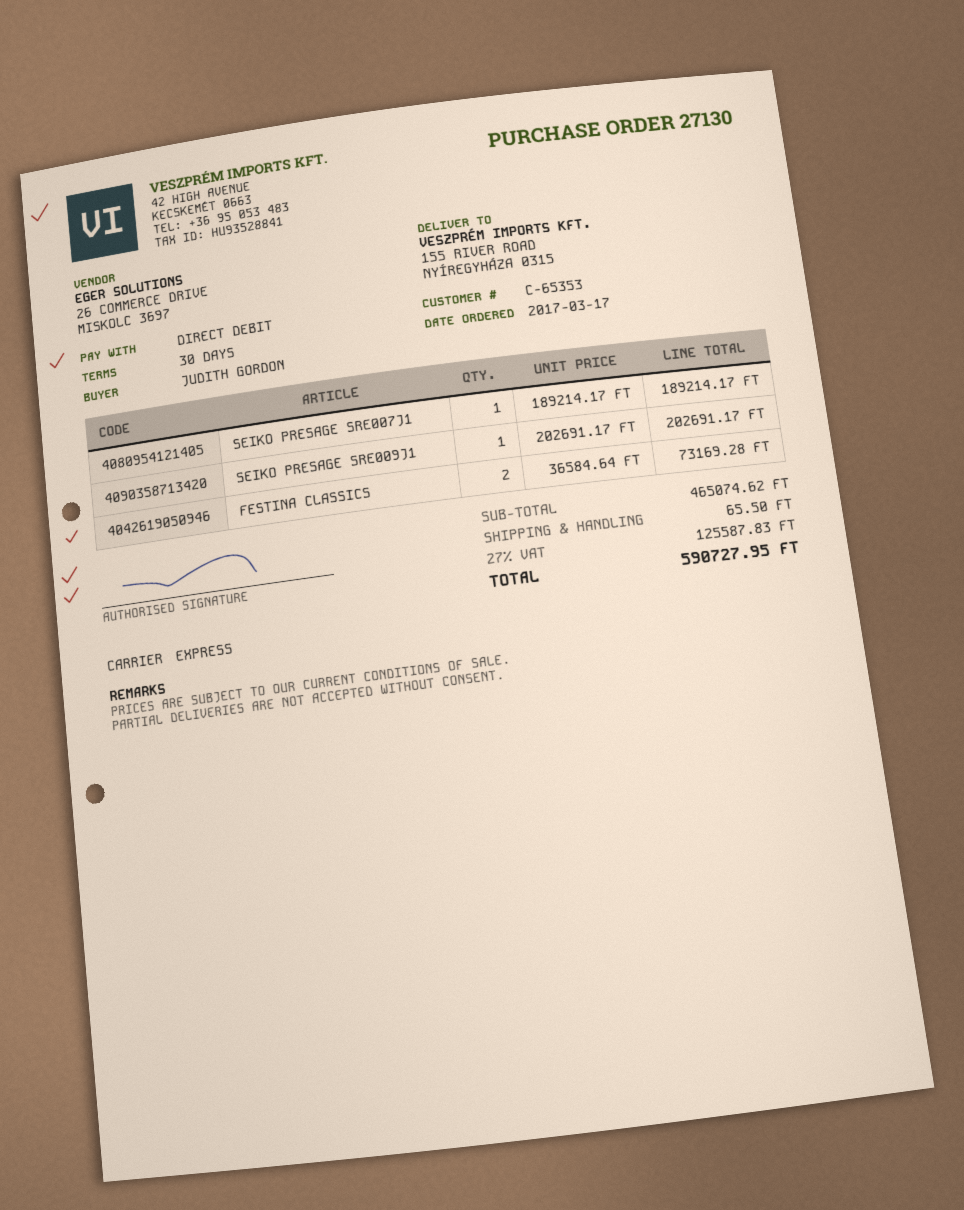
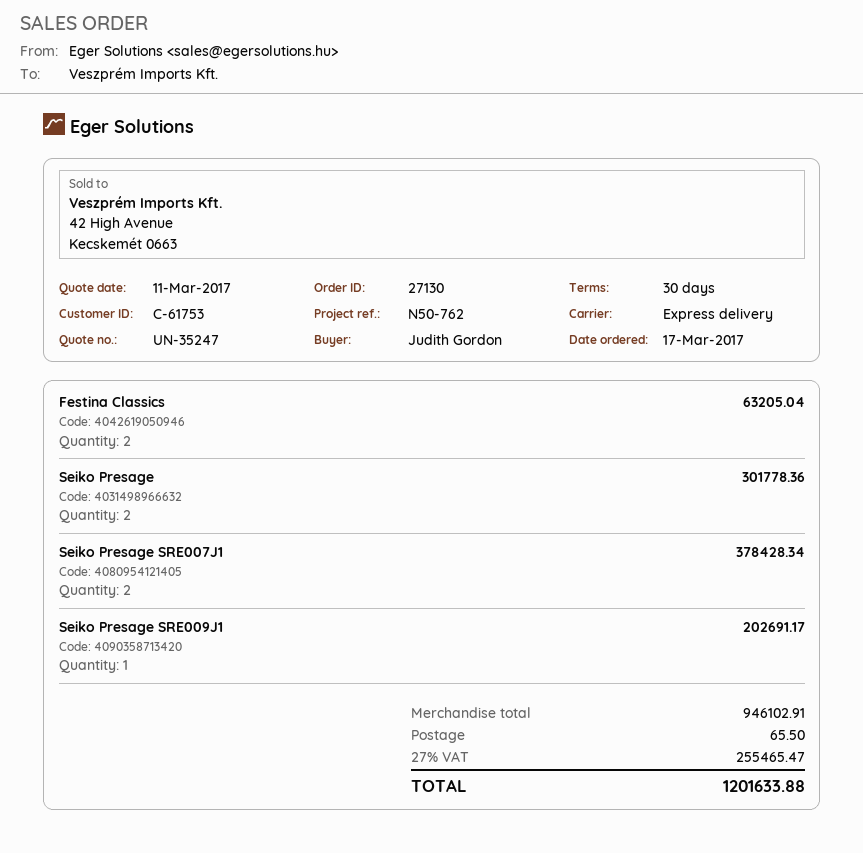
customer number: C-65353 -> C-61753
SEIKO PRESAGE SRE007J1: 1 for 189214.17 -> 2 for 378428.34
FESTINA CLASSICS: 2 for 73169.28 -> 2 for 63205.04
Seiko Presage: none -> 2 for 301778.36
subtotal: 465074.62 -> 946102.91
tax: 27% = 125587.83 -> 27% = 255465.47
total: 590727.95 -> 1201633.88

